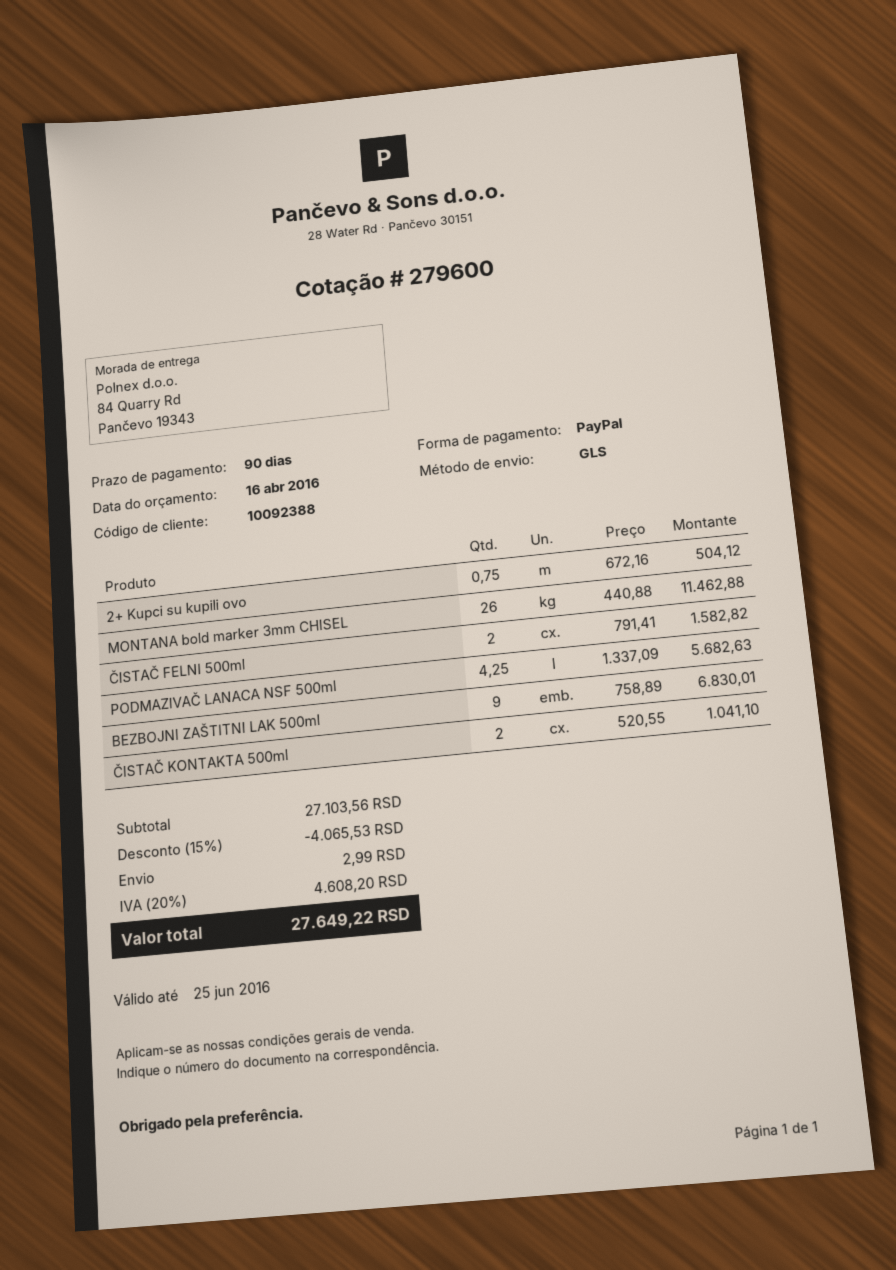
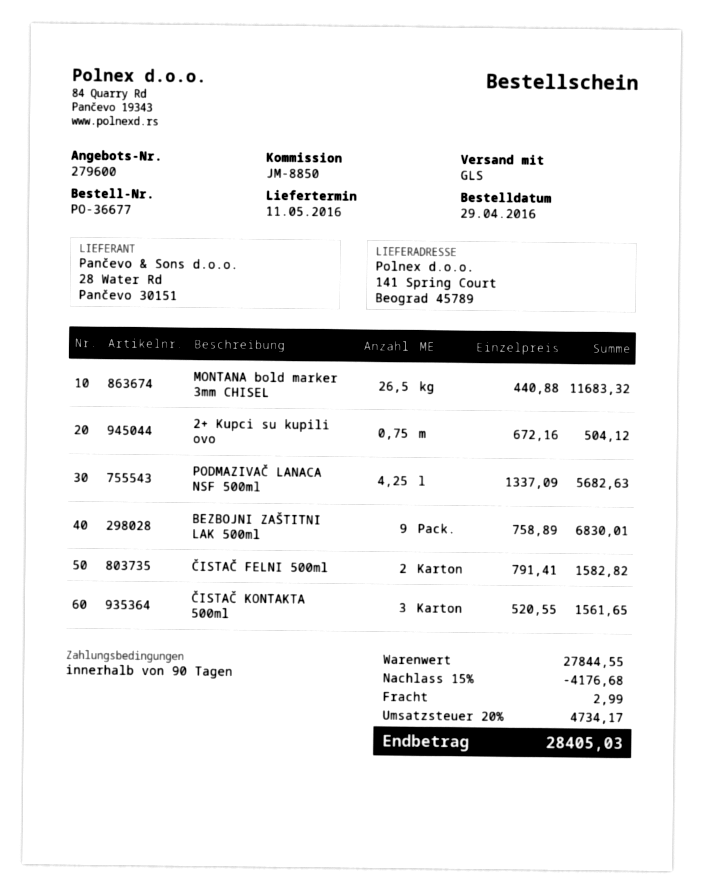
ship to: 84 Quarry Rd, Pančevo 19343 -> 141 Spring Court, Beograd 45789
MONTANA bold marker 3mm CHISEL: 26 x 440.88 = 11462.88 -> 26.5 x 440.88 = 11683.32
ČISTAČ KONTAKTA 500ml: 2 x 520.55 = 1041.10 -> 3 x 520.55 = 1561.65
subtotal: 27103.56 -> 27844.55
discount: 15% = 4065.53 -> 15% = 4176.68
tax: 20% = 4608.20 -> 20% = 4734.17
total: 27649.22 -> 28405.03

